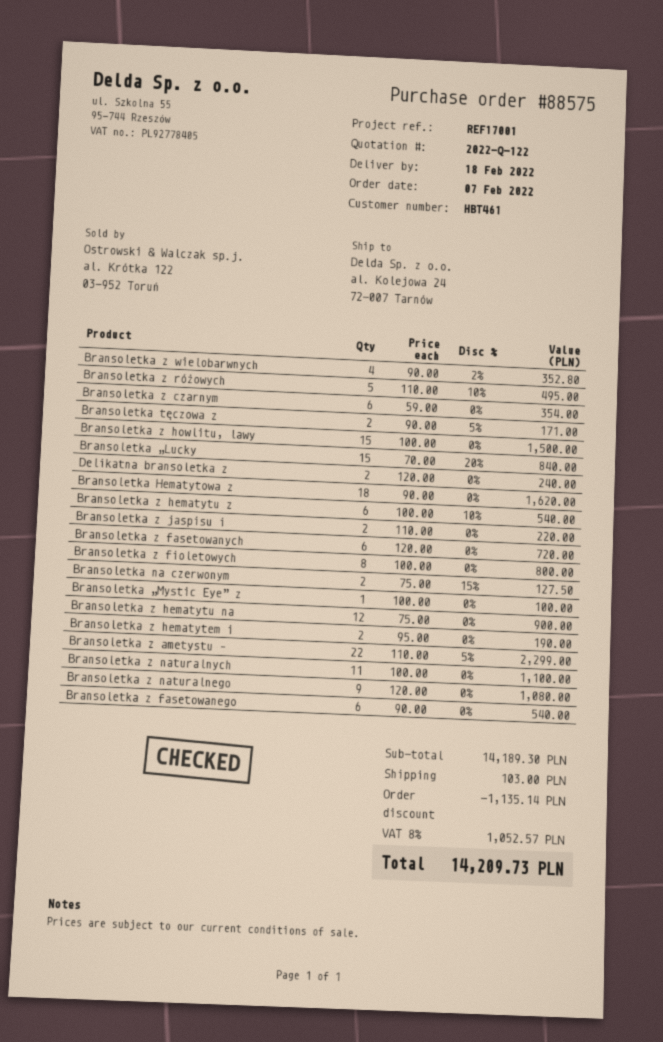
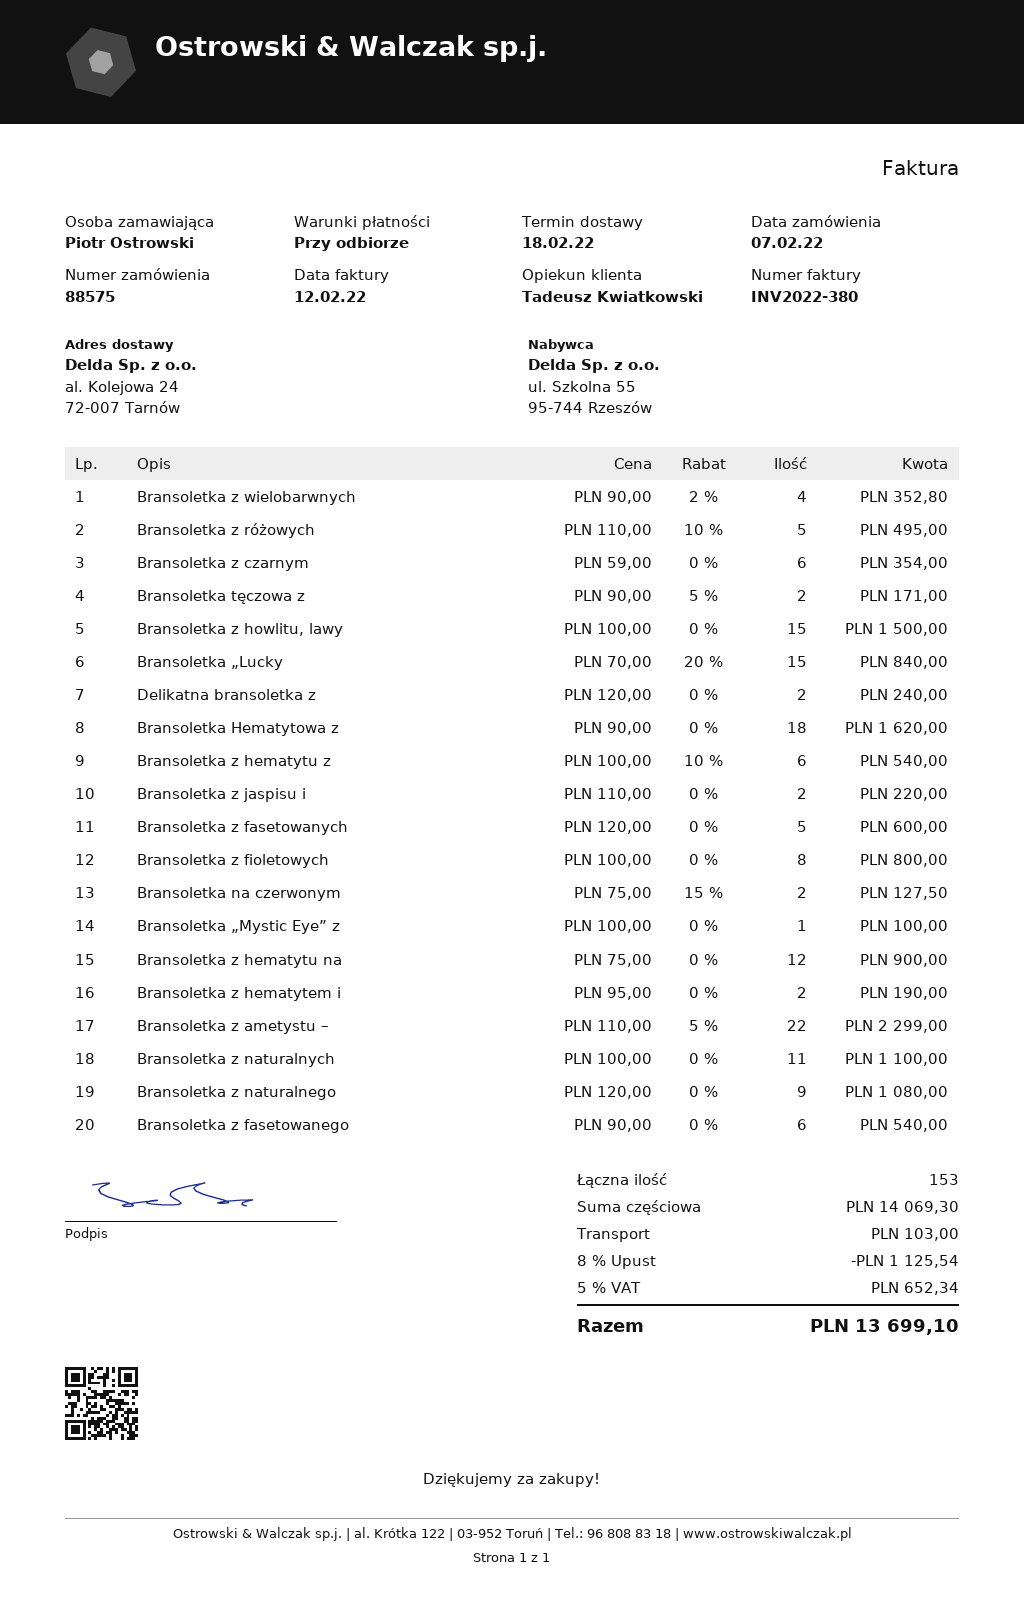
Bransoletka z fasetowanych: 6 x 120.00 = 720.00 -> 5 x 120.00 = 600.00
subtotal: 14189.30 -> 14069.30
discount: 1135.14 -> 1125.54
tax: 8% = 1052.57 -> 5% = 652.34
total: 14209.73 -> 13699.10

